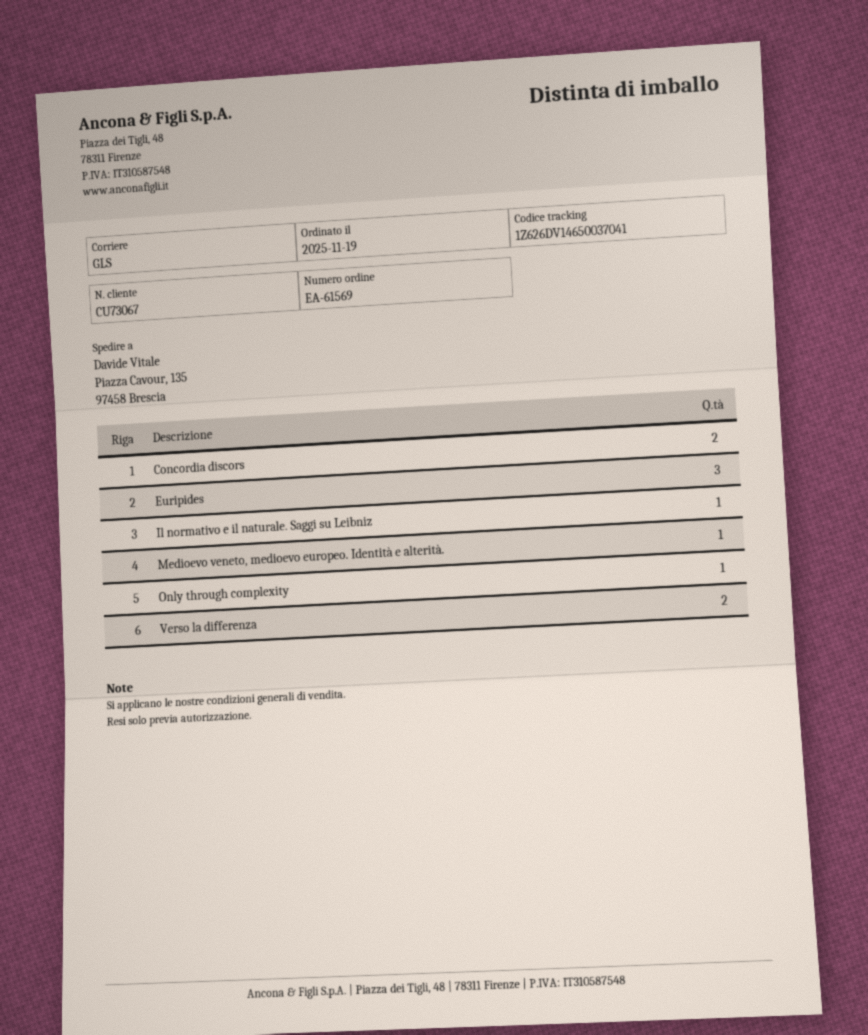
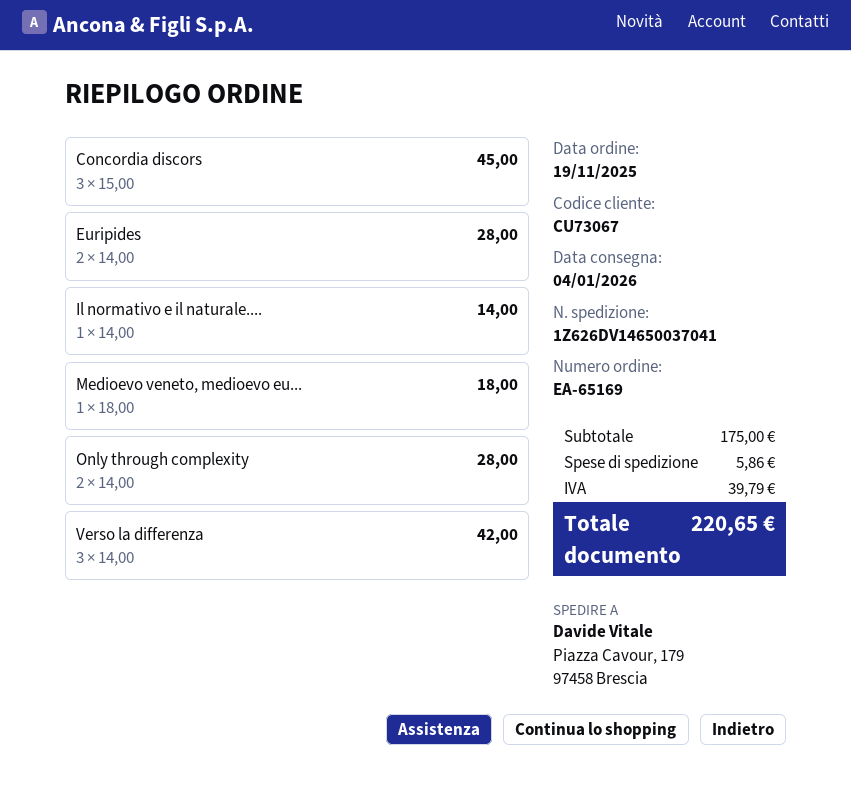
order number: EA-61569 -> EA-65169
ship to: Piazza Cavour, 135, 97458 Brescia -> Piazza Cavour, 179, 97458 Brescia
Concordia discors: 2 -> 3
Euripides: 3 -> 2
Only through complexity: 1 -> 2
Verso la differenza: 2 -> 3

